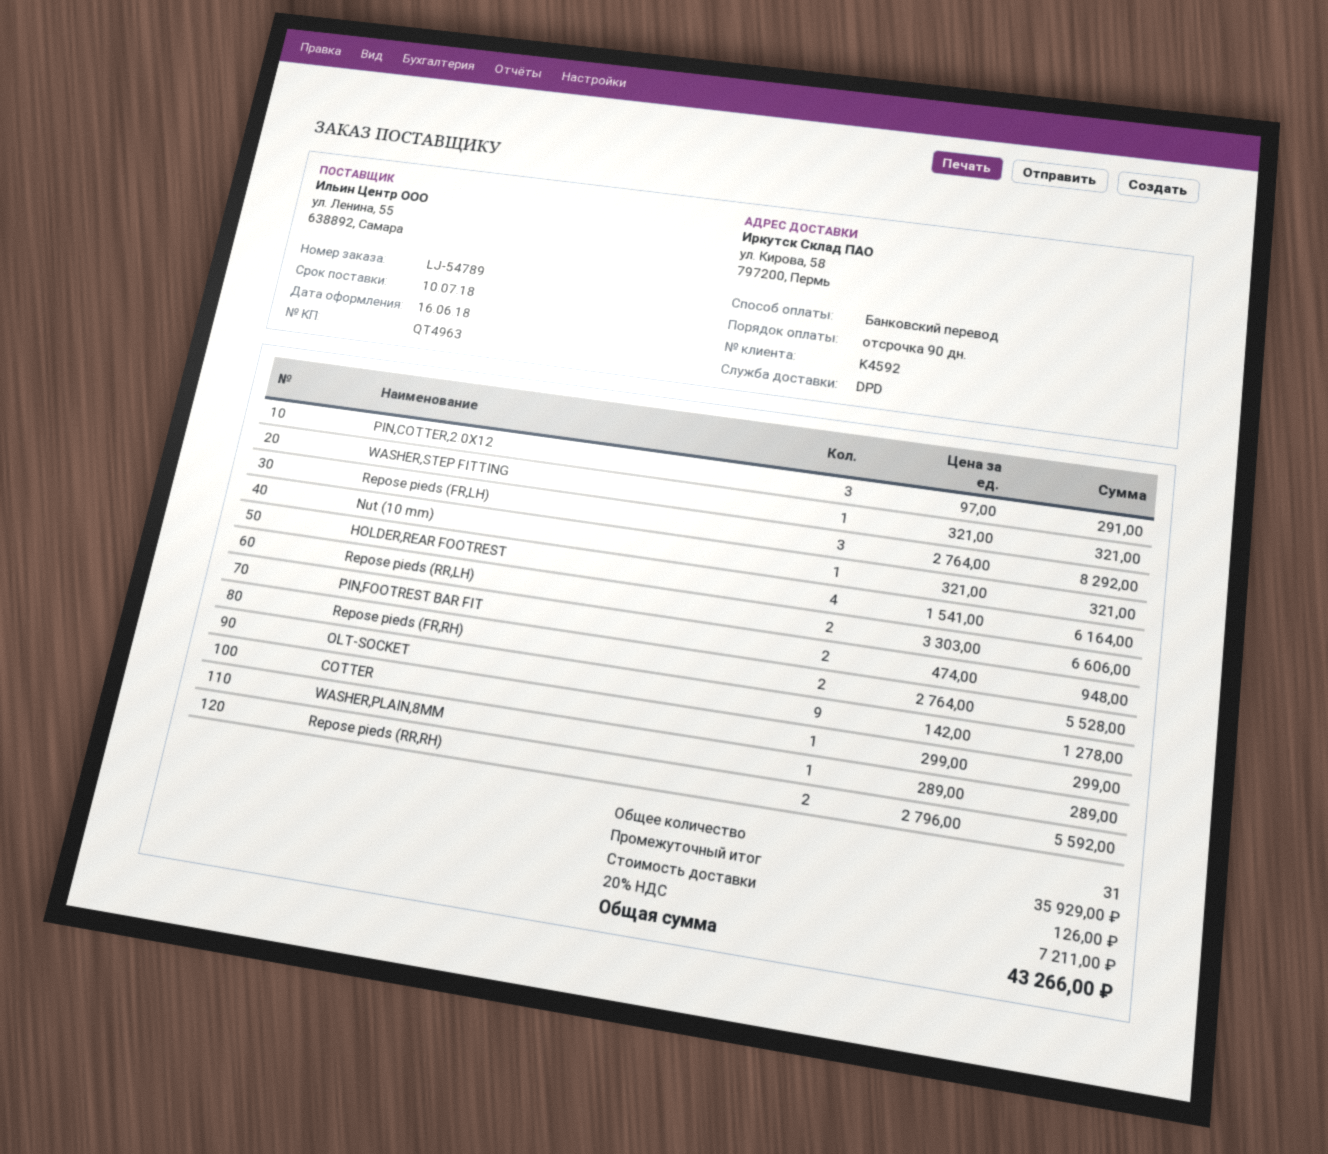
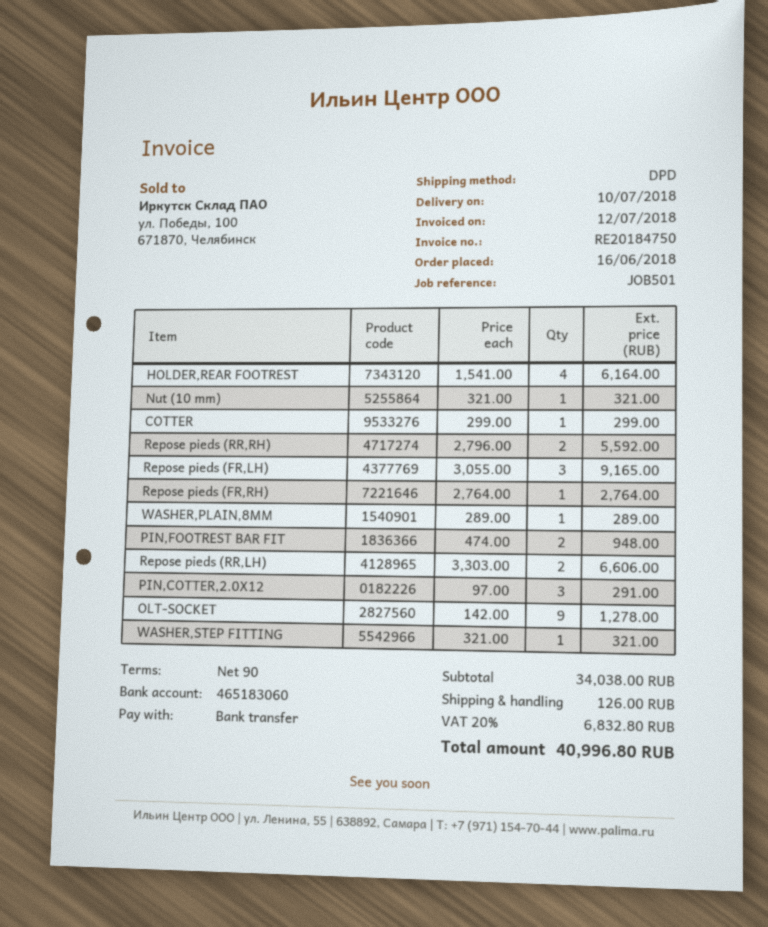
Repose pieds (FR,LH): 3 x 2764.00 = 8292.00 -> 3 x 3055.00 = 9165.00
Repose pieds (FR,RH): 2 x 2764.00 = 5528.00 -> 1 x 2764.00 = 2764.00
subtotal: 35929.00 -> 34038.00
tax: 20% = 7211.00 -> 20% = 6832.80
total: 43266.00 -> 40996.80

